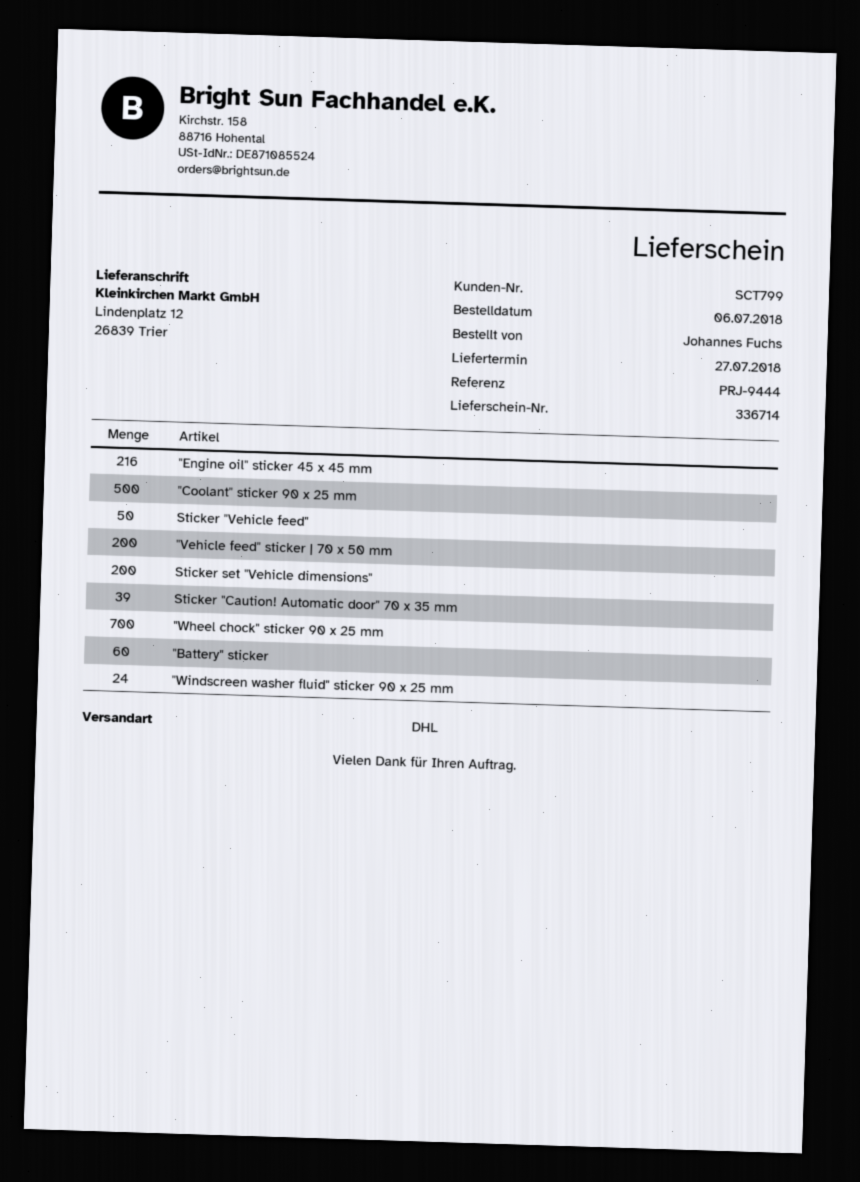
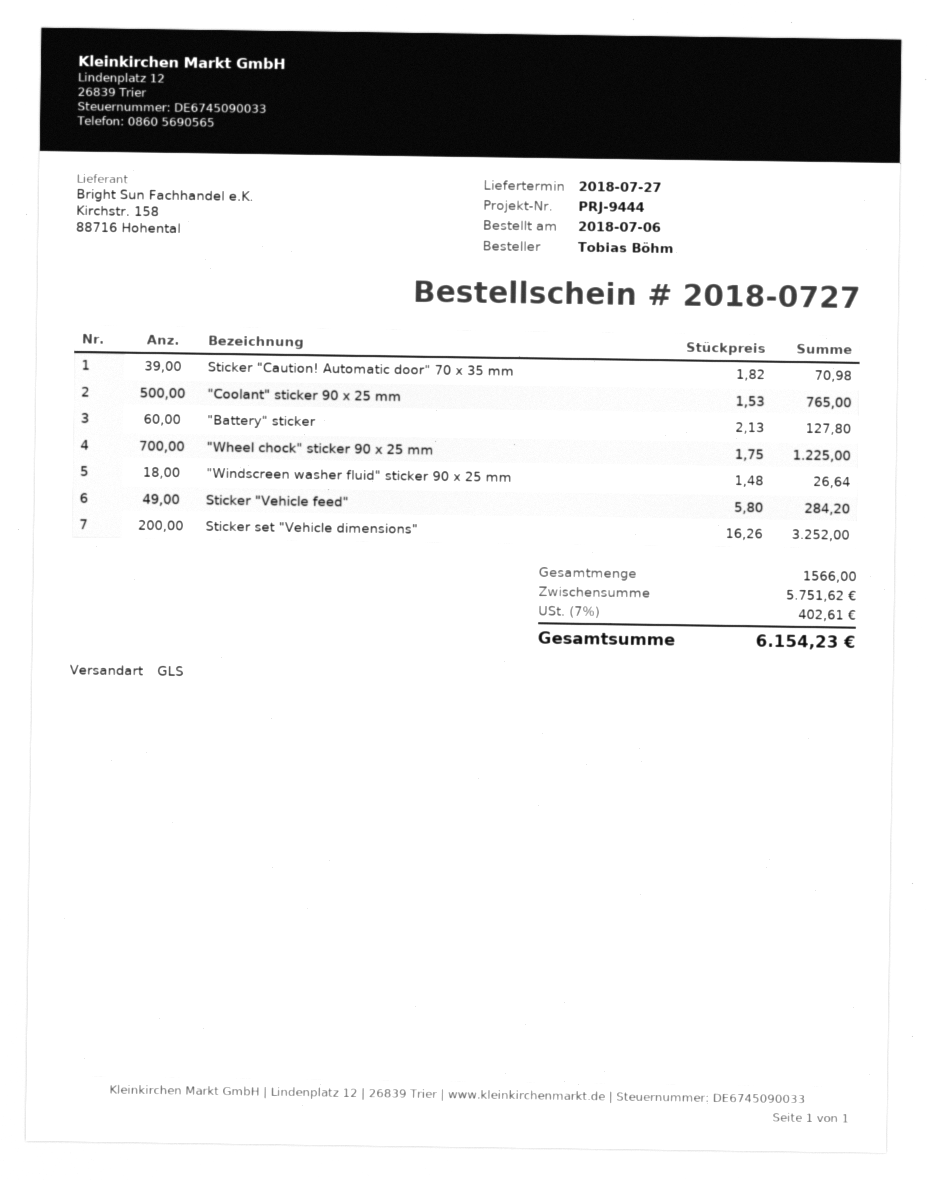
ordered by: Johannes Fuchs -> Tobias Böhm
shipping method: DHL -> GLS
"Engine oil" sticker 45 x 45 mm: 216 -> none
Sticker "Vehicle feed": 50 -> 49
"Vehicle feed" sticker | 70 x 50 mm: 200 -> none
"Windscreen washer fluid" sticker 90 x 25 mm: 24 -> 18

